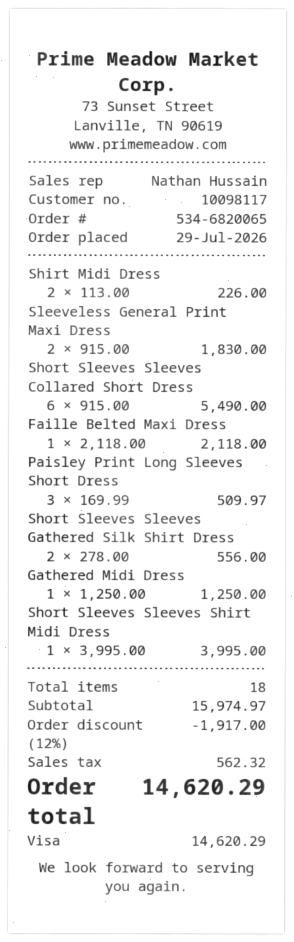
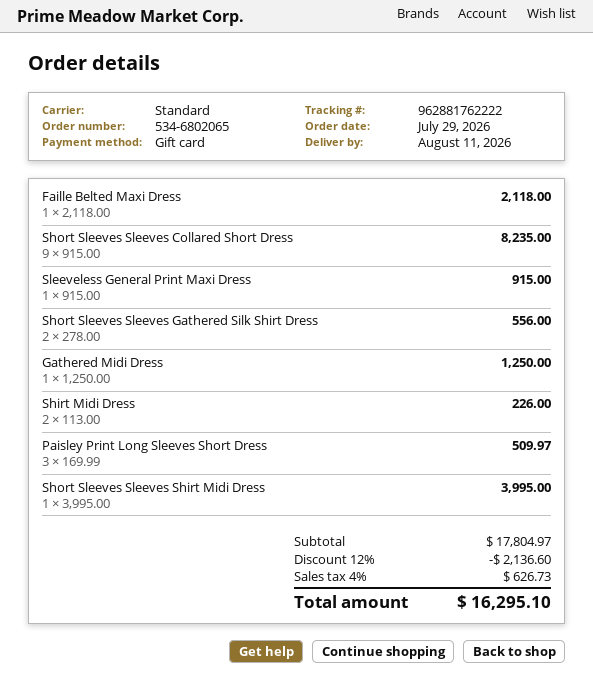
order number: 534-6820065 -> 534-6802065
payment method: Visa -> gift card
Sleeveless General Print Maxi Dress: 2 x 915.00 = 1830.00 -> 1 x 915.00 = 915.00
Short Sleeves Sleeves Collared Short Dress: 6 x 915.00 = 5490.00 -> 9 x 915.00 = 8235.00
subtotal: 15974.97 -> 17804.97
discount: 12% = 1917.00 -> 12% = 2136.60
tax: 562.32 -> 626.73
total: 14620.29 -> 16295.10

